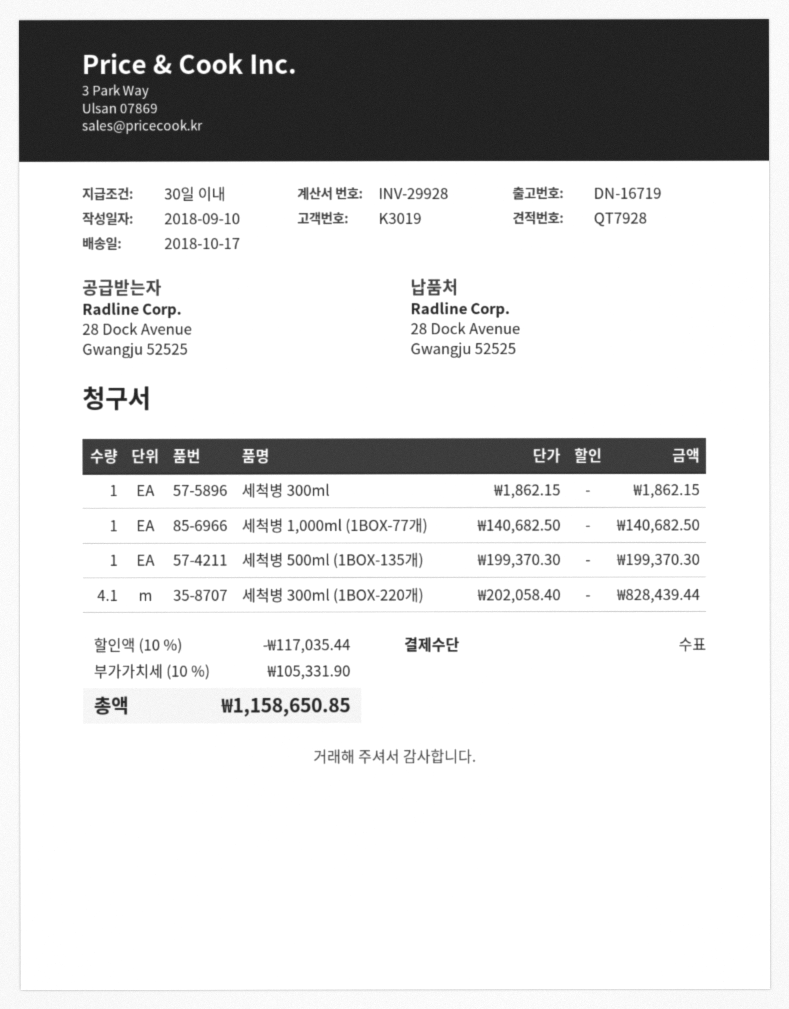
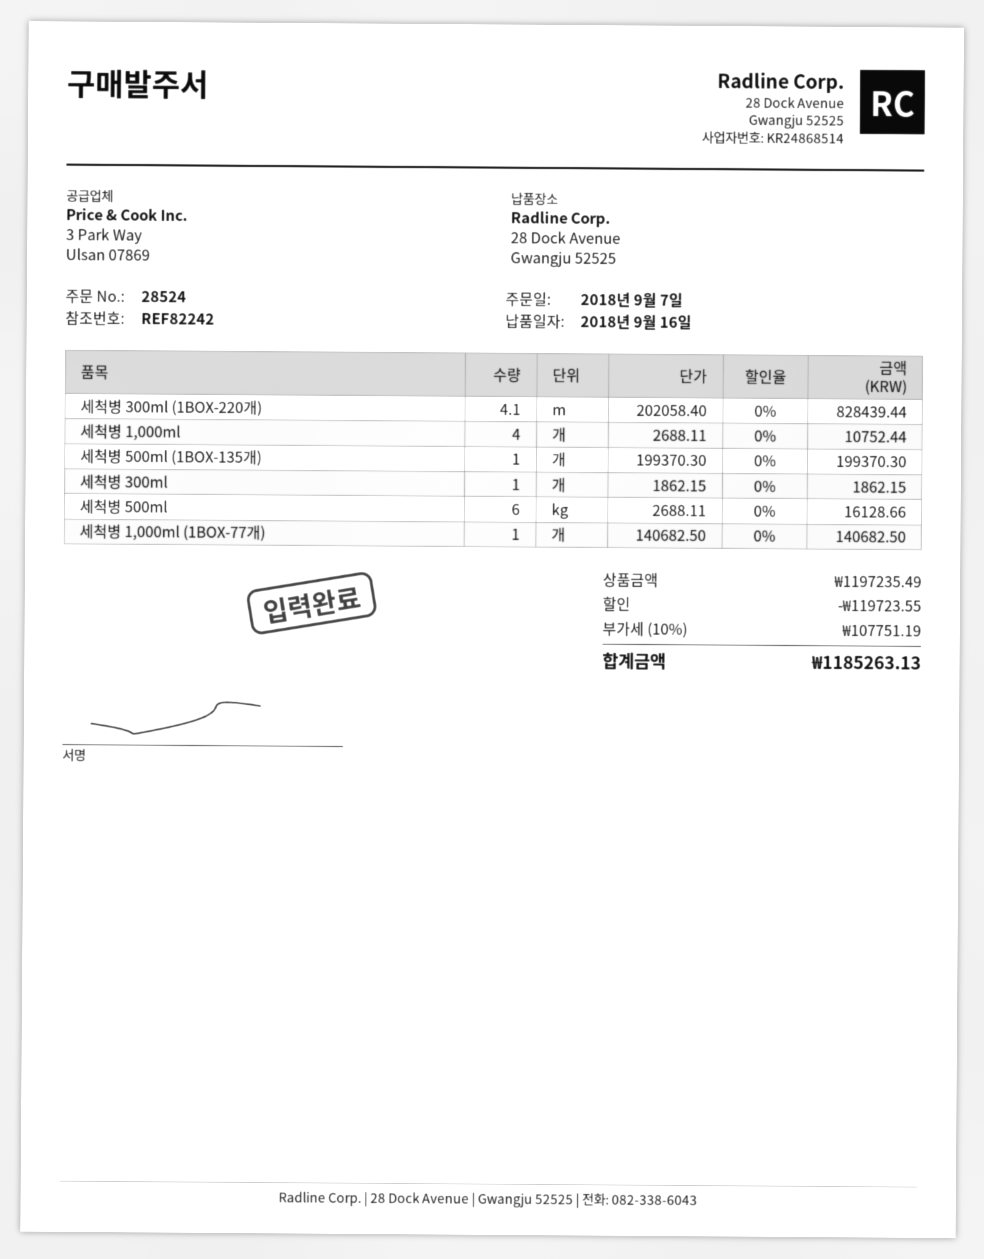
delivery date: 2018-10-17 -> 2018-09-16
세척병 1,000ml: none -> 4 x 2688.11 = 10752.44
세척병 500ml: none -> 6 x 2688.11 = 16128.66
discount: 117035.44 -> 119723.55
tax: 10% = 105331.90 -> 10% = 107751.19
total: 1158650.85 -> 1185263.13

